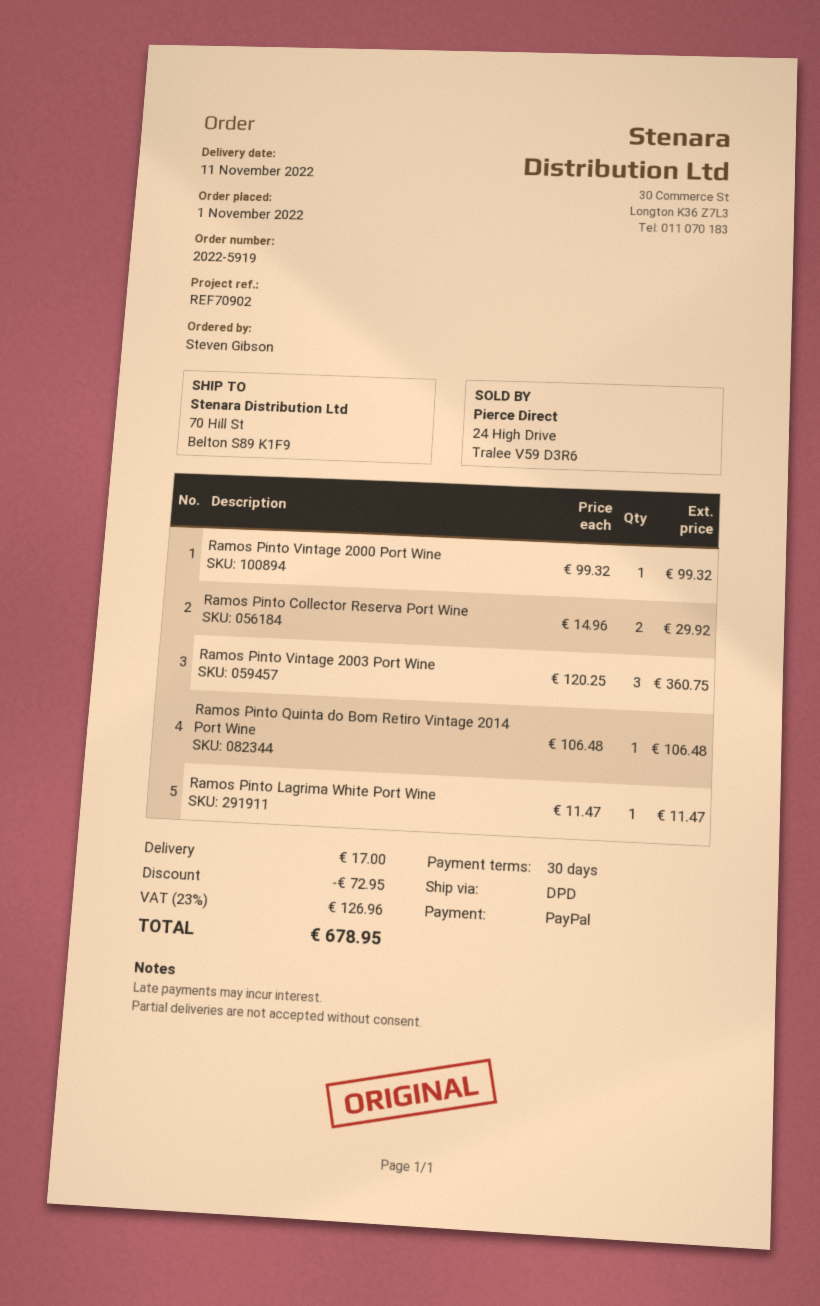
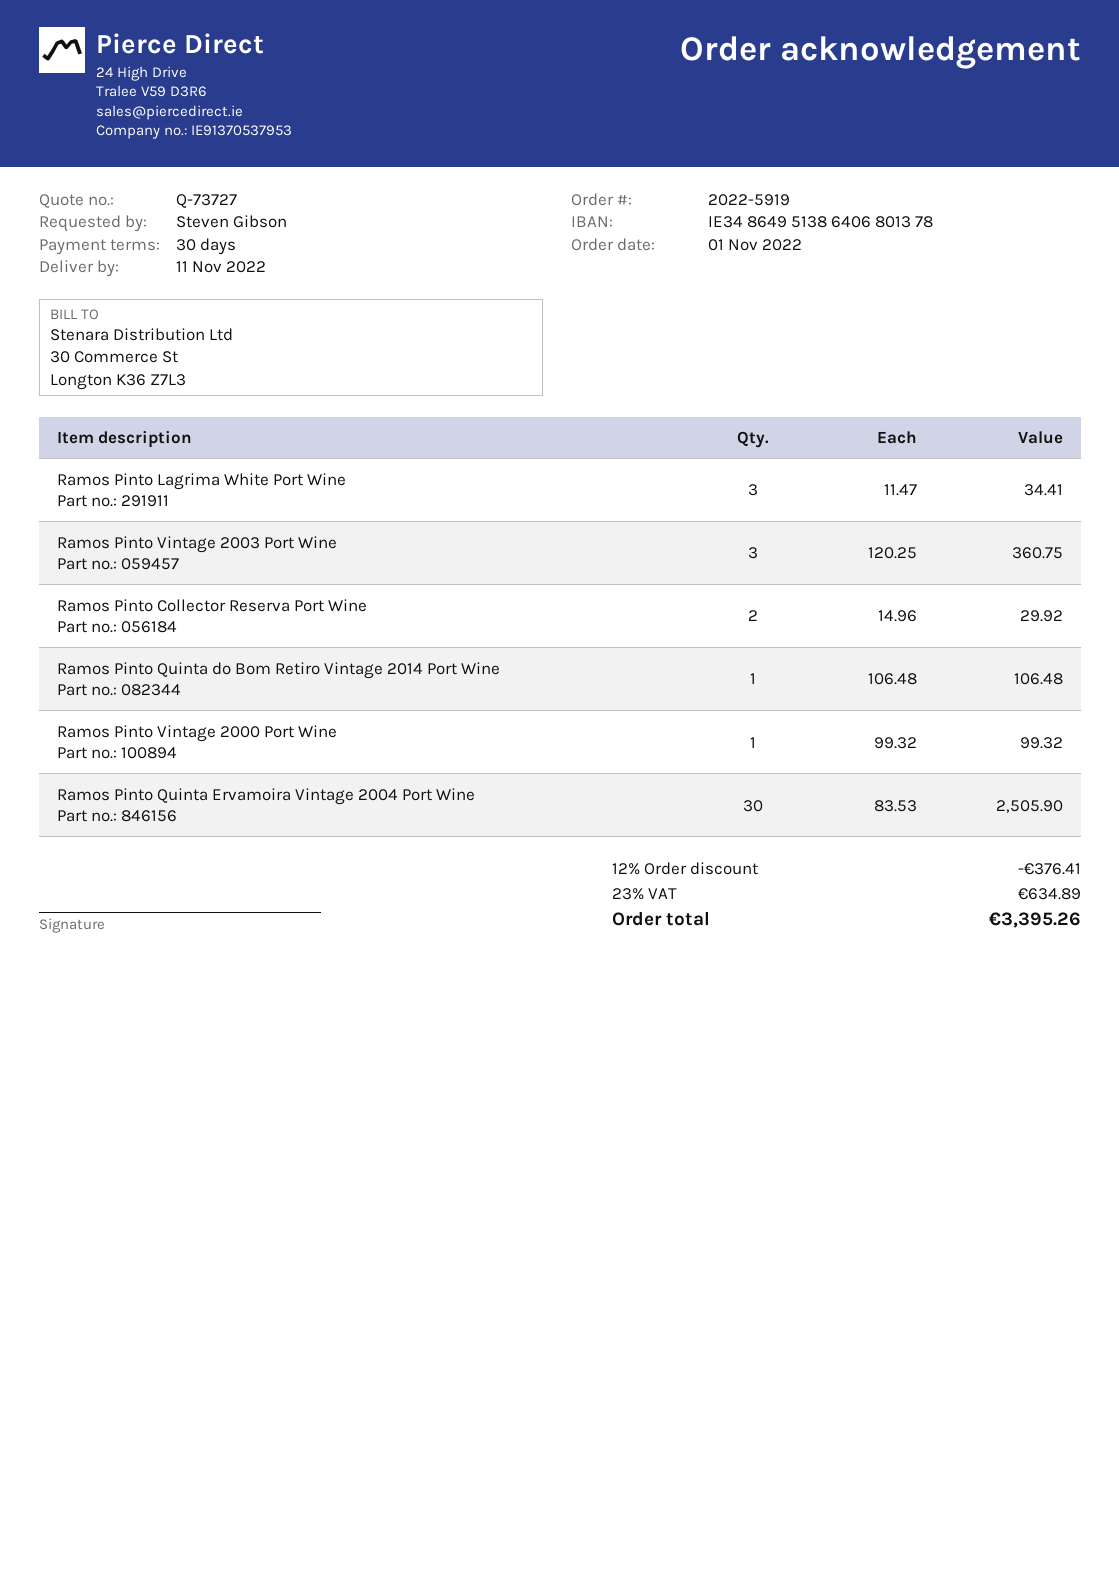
Ramos Pinto Lagrima White Port Wine: 1 x 11.47 = 11.47 -> 3 x 11.47 = 34.41
Ramos Pinto Quinta Ervamoira Vintage 2004 Port Wine: none -> 30 x 83.53 = 2505.90
discount: 72.95 -> 376.41
shipping: 17.00 -> none
tax: 23% = 126.96 -> 23% = 634.89
total: 678.95 -> 3395.26

